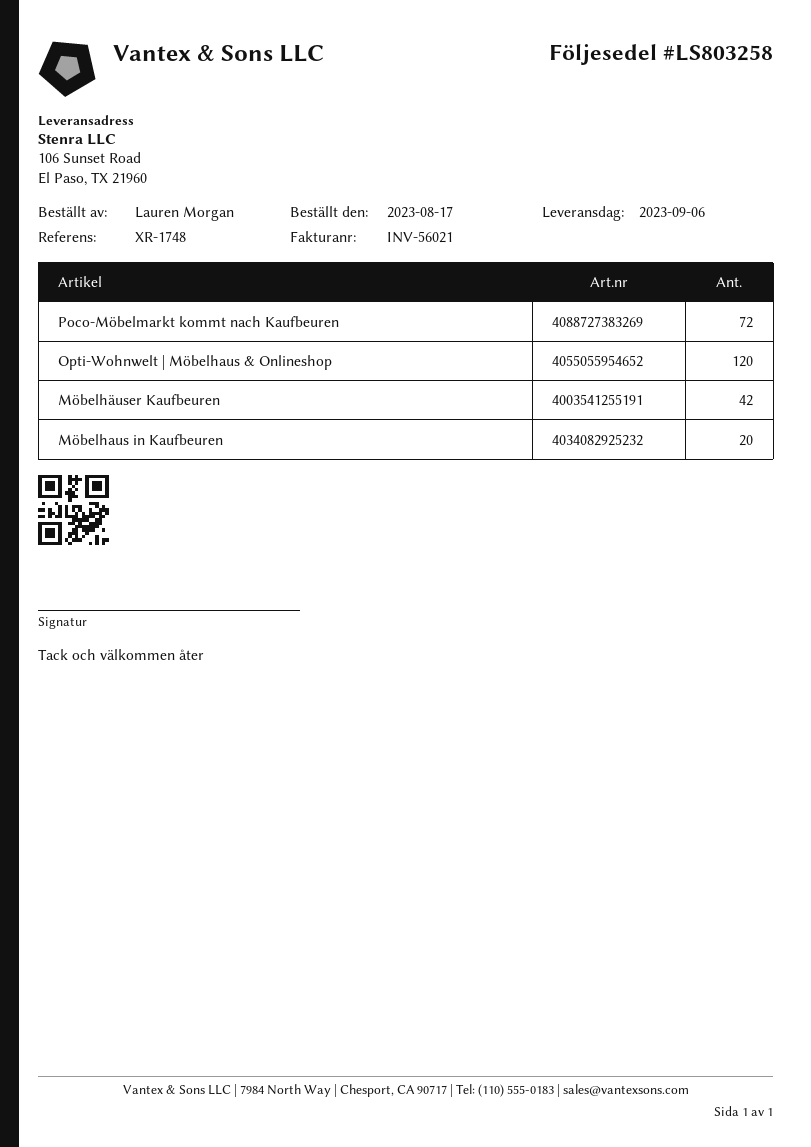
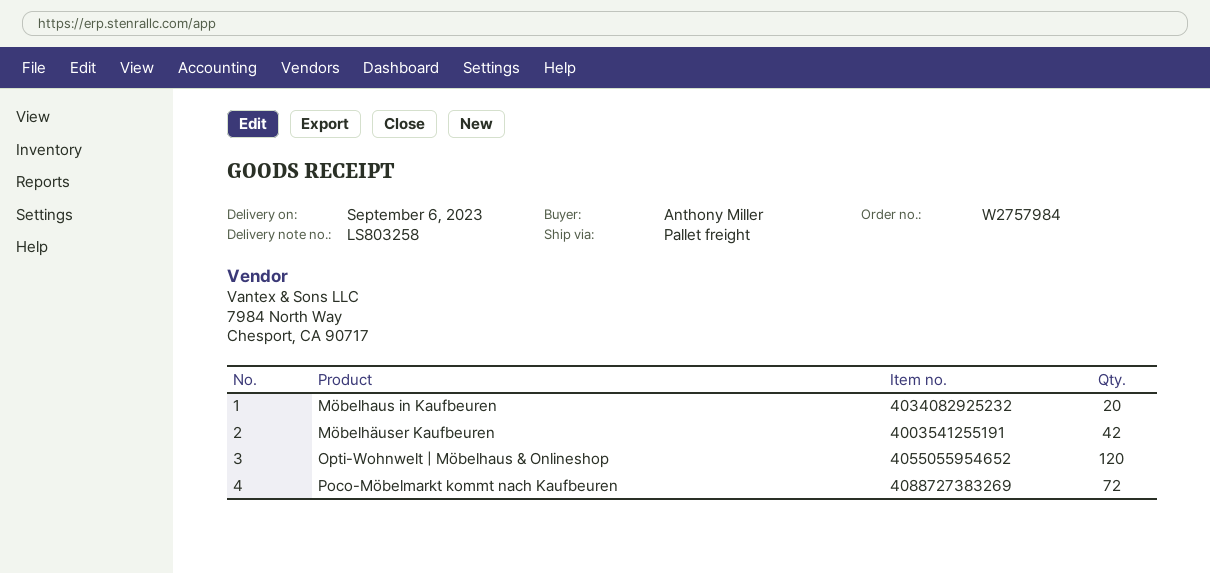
ordered by: Lauren Morgan -> Anthony Miller

